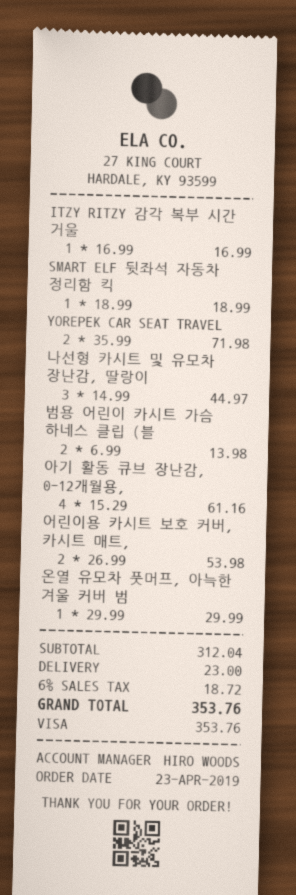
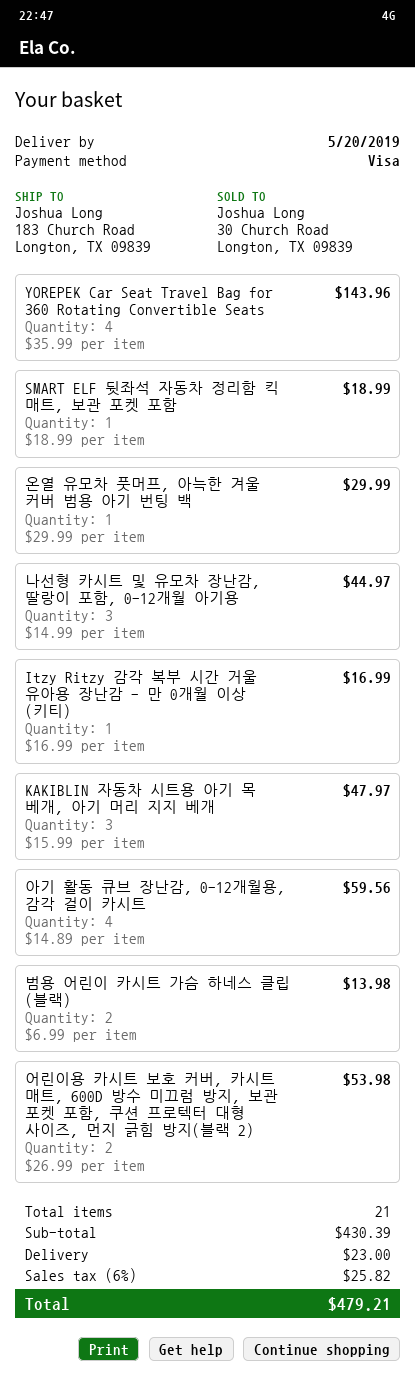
YOREPEK CAR SEAT TRAVEL: 2 x 35.99 = 71.98 -> 4 x 35.99 = 143.96
아기 활동 큐브 장난감, 0-12개월용,: 4 x 15.29 = 61.16 -> 4 x 14.89 = 59.56
KAKIBLIN 자동차 시트용 아기 목 베개, 아기 머리 지지 베개: none -> 3 x 15.99 = 47.97
subtotal: 312.04 -> 430.39
tax: 6% = 18.72 -> 6% = 25.82
total: 353.76 -> 479.21

